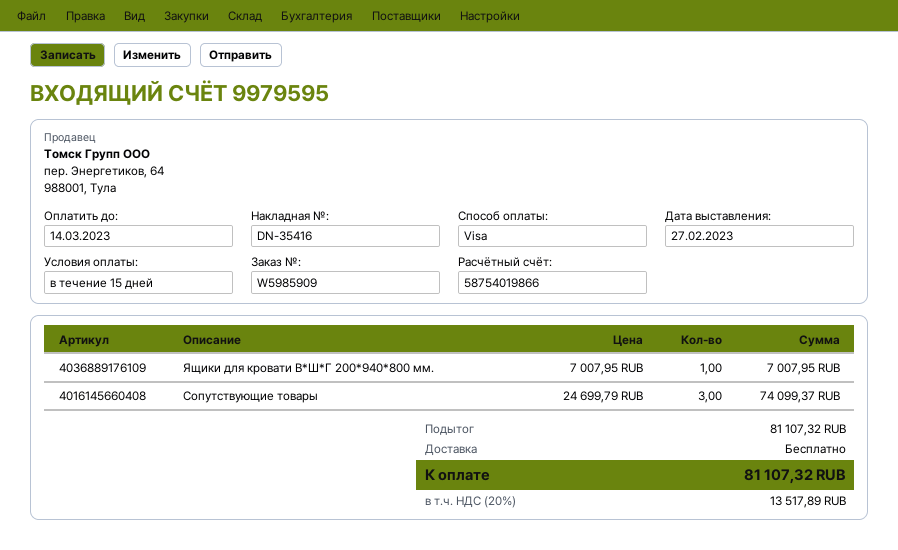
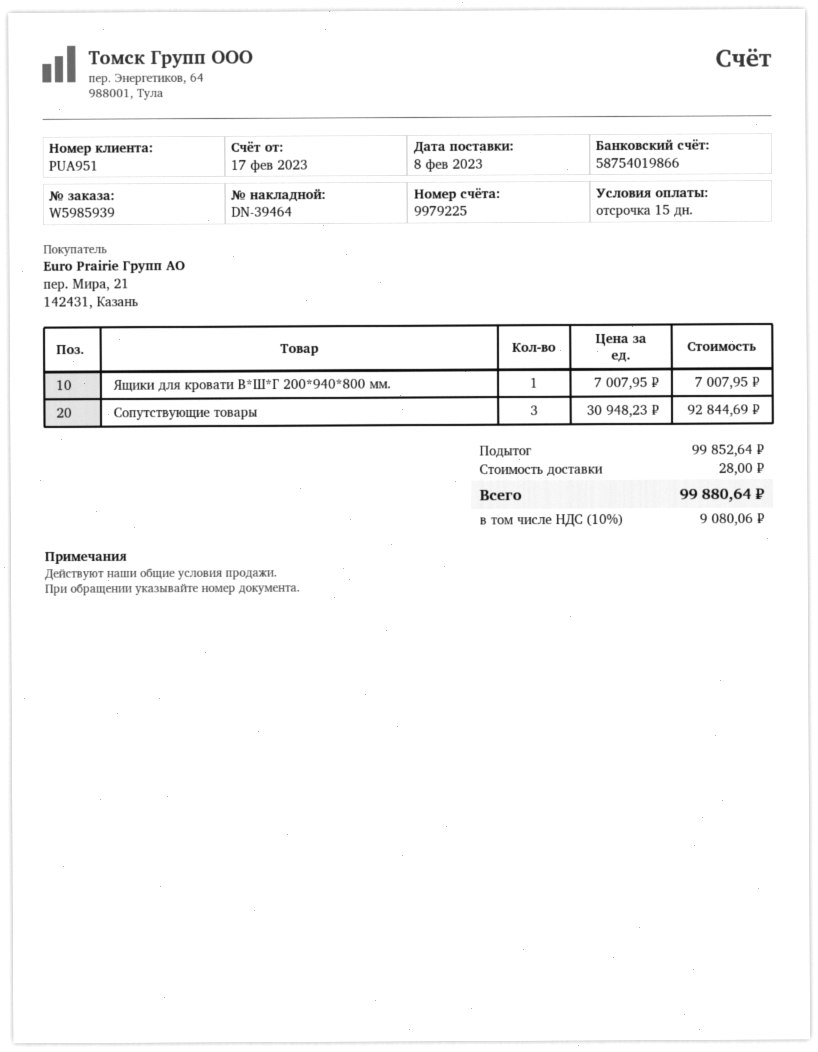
order number: W5985909 -> W5985939
delivery note number: DN-35416 -> DN-39464
invoice number: 9979595 -> 9979225
invoice date: 2023-02-27 -> 2023-02-17
Сопутствующие товары: 3 x 24699.79 = 74099.37 -> 3 x 30948.23 = 92844.69
subtotal: 81107.32 -> 99852.64
shipping: 0.00 -> 28.00
tax: 20% = 13517.89 -> 10% = 9080.06
total: 81107.32 -> 99880.64

